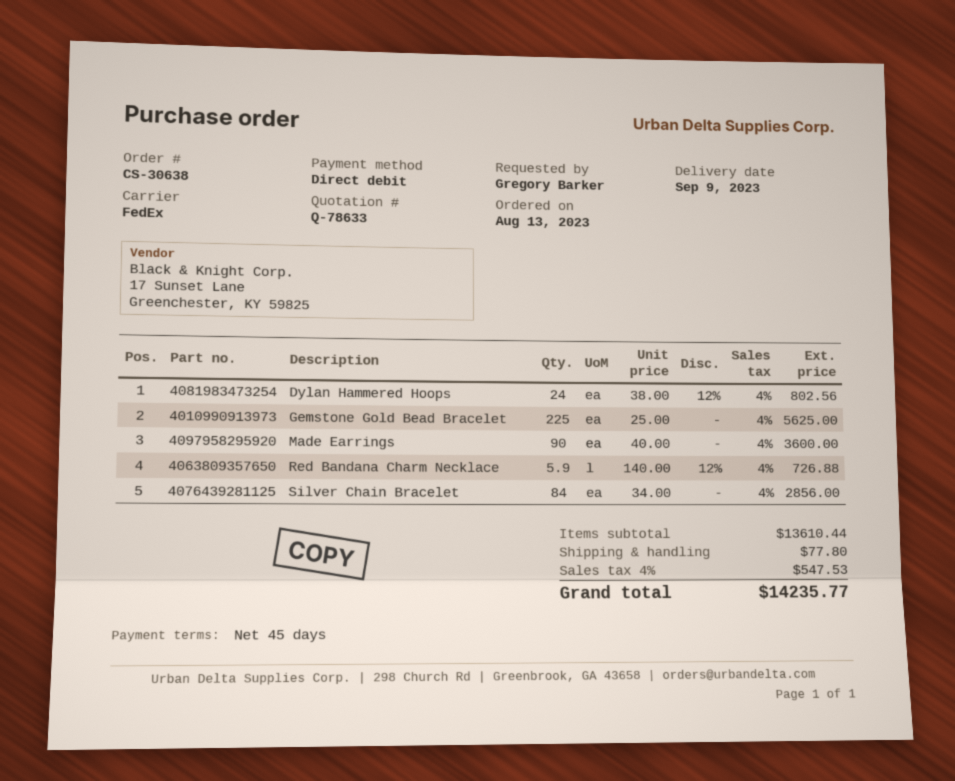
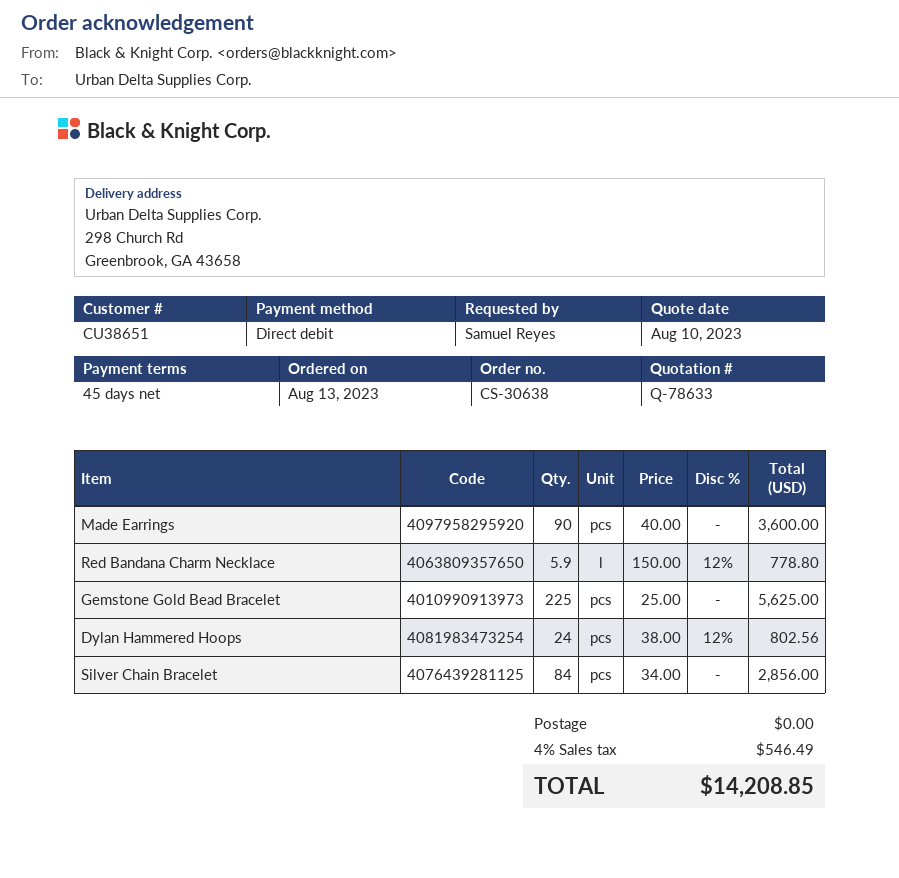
ordered by: Gregory Barker -> Samuel Reyes
Red Bandana Charm Necklace: 5.9 x 140.00 - 12% = 726.88 -> 5.9 x 150.00 - 12% = 778.80
shipping: 77.80 -> 0.00
tax: 4% = 547.53 -> 4% = 546.49
total: 14235.77 -> 14208.85

